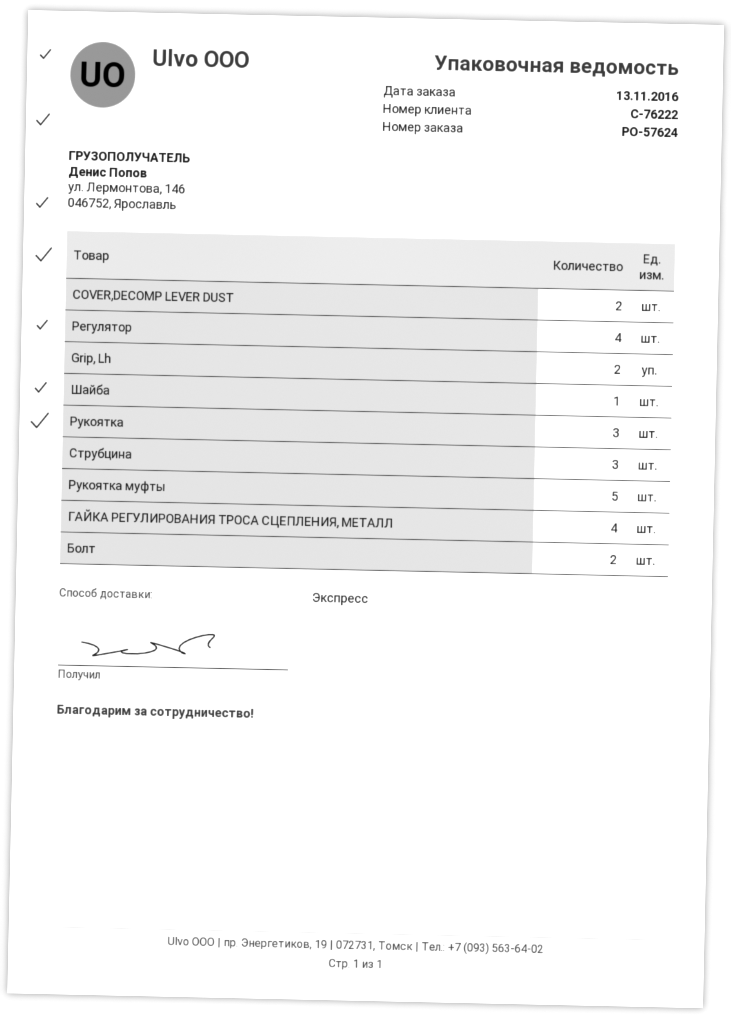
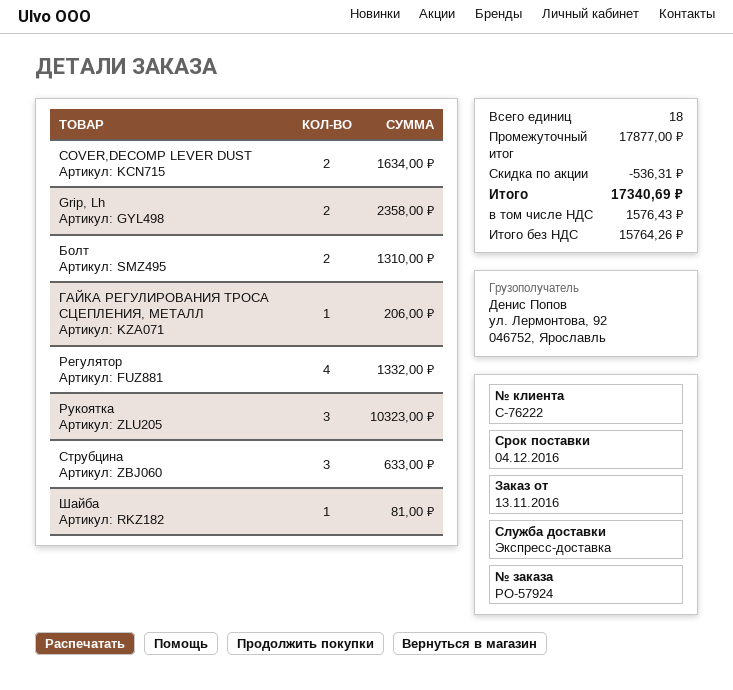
order number: PO-57624 -> PO-57924
ship to: ул. Лермонтова, 146, 046752, Ярославль -> ул. Лермонтова, 92, 046752, Ярославль
Рукоятка муфты: 5 -> none
ГАЙКА РЕГУЛИРОВАНИЯ ТРОСА СЦЕПЛЕНИЯ, МЕТАЛЛ: 4 -> 1

